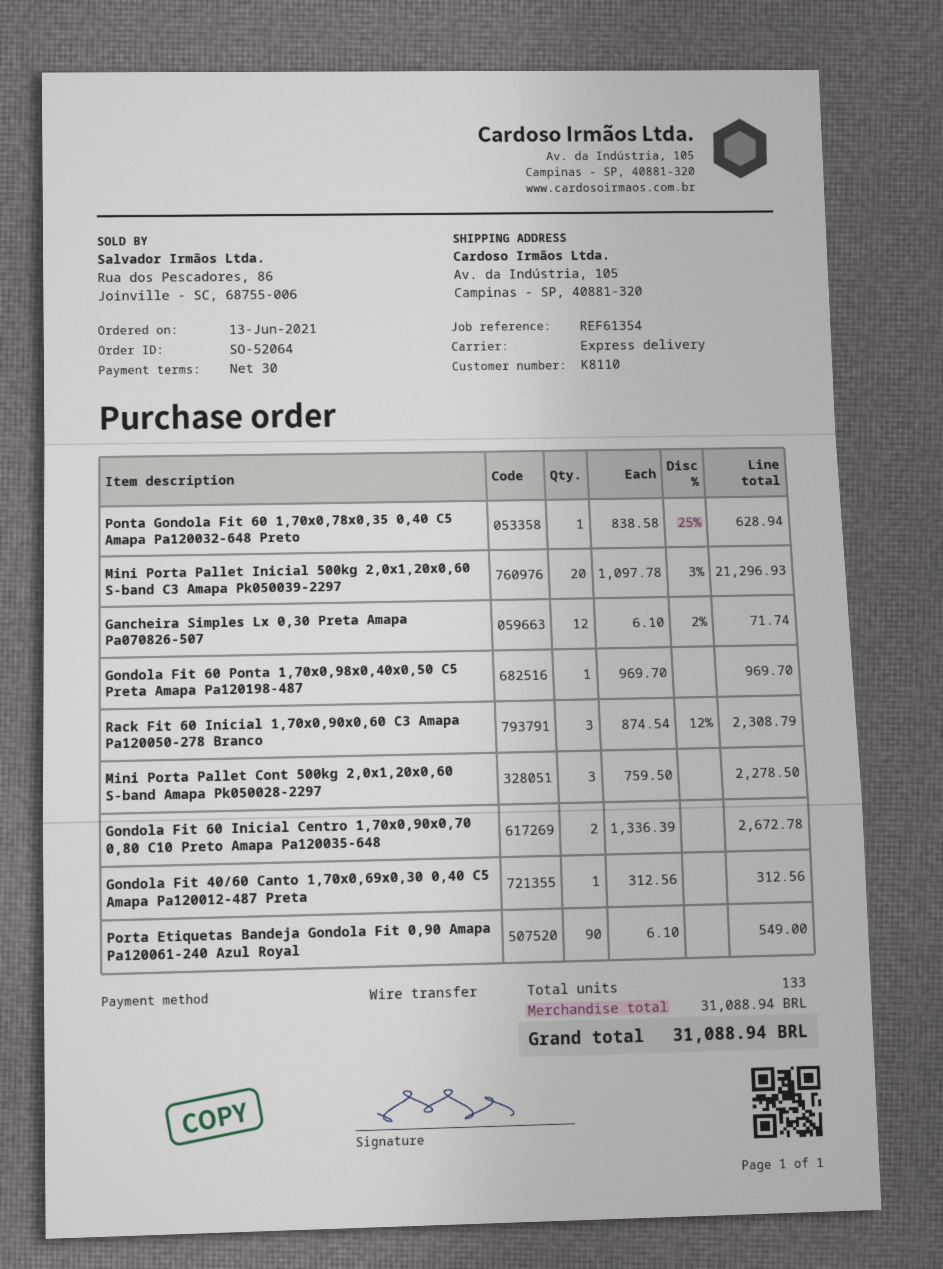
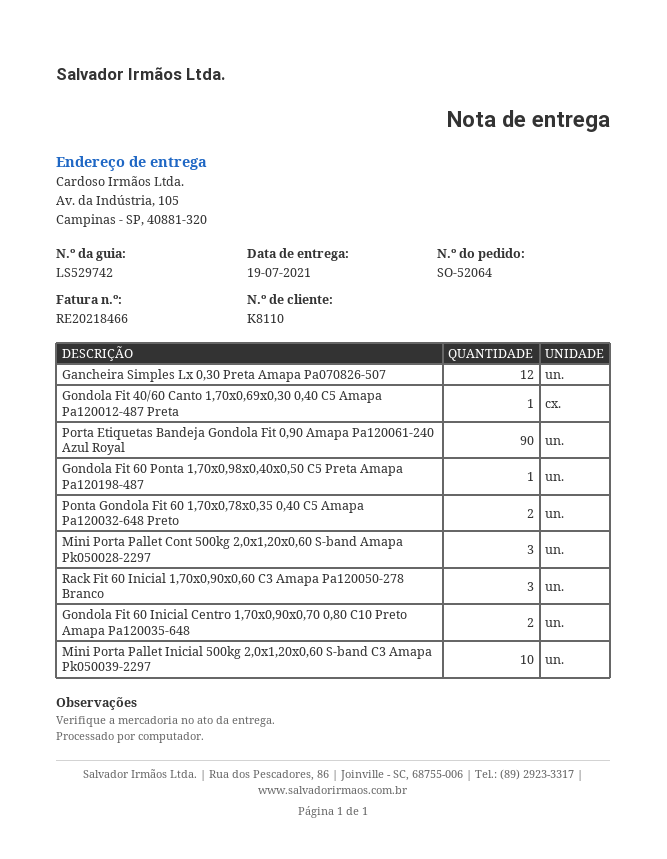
Ponta Gondola Fit 60 1,70x0,78x0,35 0,40 C5 Amapa Pa120032-648 Preto: 1 -> 2
Mini Porta Pallet Inicial 500kg 2,0x1,20x0,60 S-band C3 Amapa Pk050039-2297: 20 -> 10

